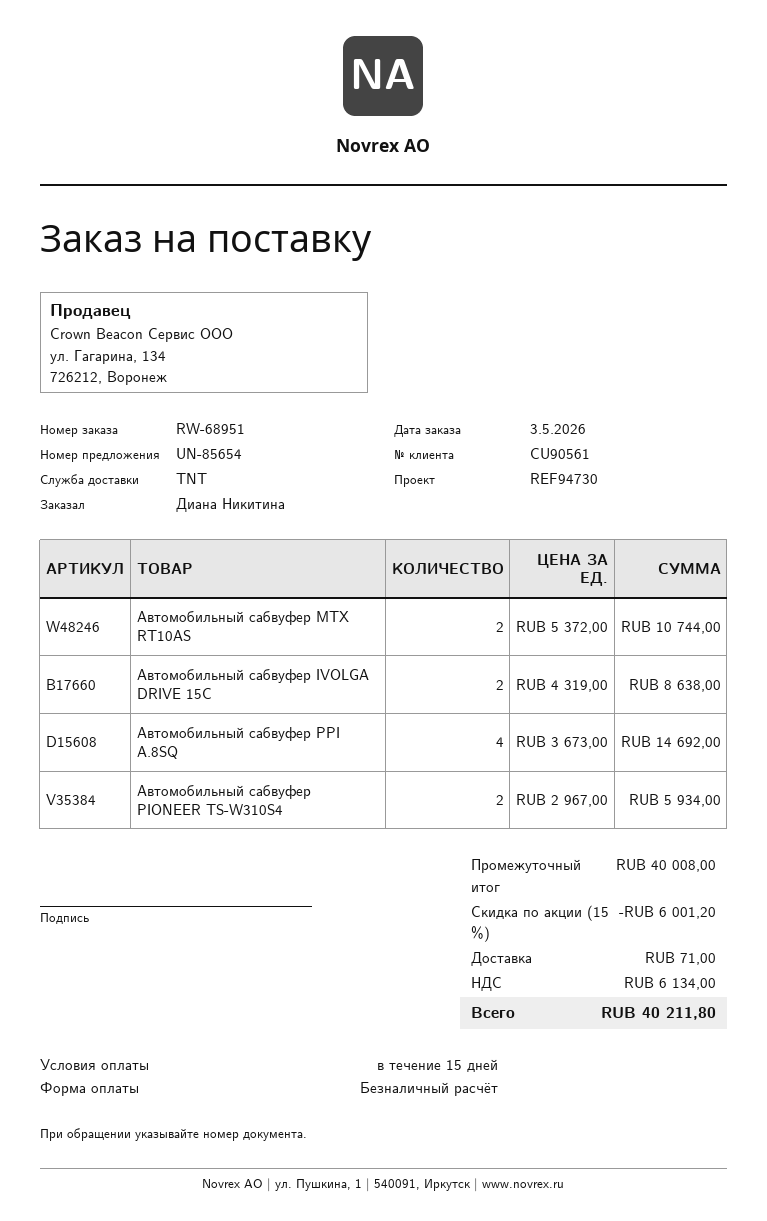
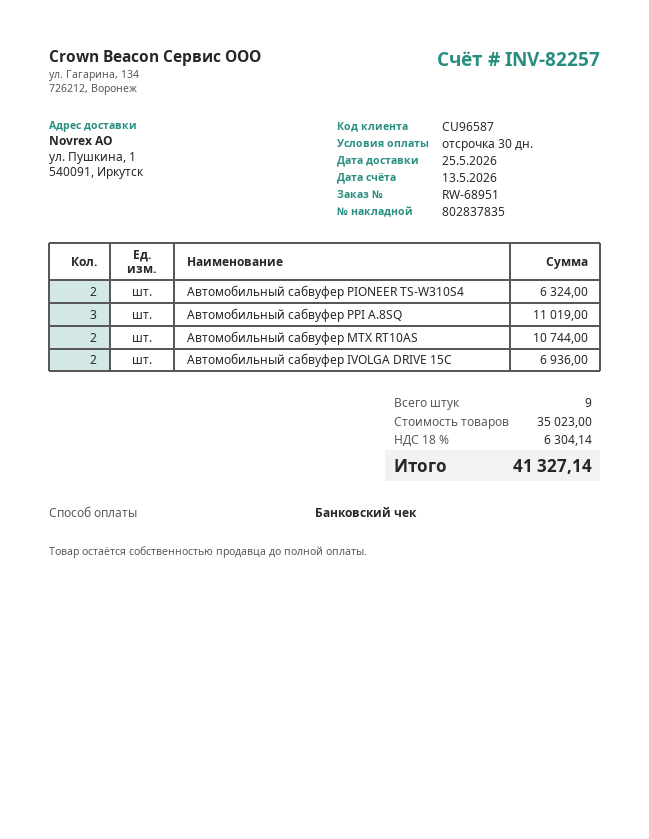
payment terms: 15 days -> 30 days
customer number: CU90561 -> CU96587
payment method: bank transfer -> cheque
Автомобильный сабвуфер IVOLGA DRIVE 15C: 2 for 8638.00 -> 2 for 6936.00
Автомобильный сабвуфер PPI A.8SQ: 4 for 14692.00 -> 3 for 11019.00
Автомобильный сабвуфер PIONEER TS-W310S4: 2 for 5934.00 -> 2 for 6324.00
subtotal: 40008.00 -> 35023.00
discount: 15% = 6001.20 -> none
shipping: 71.00 -> none
tax: 6134.00 -> 6304.14
total: 40211.80 -> 41327.14

